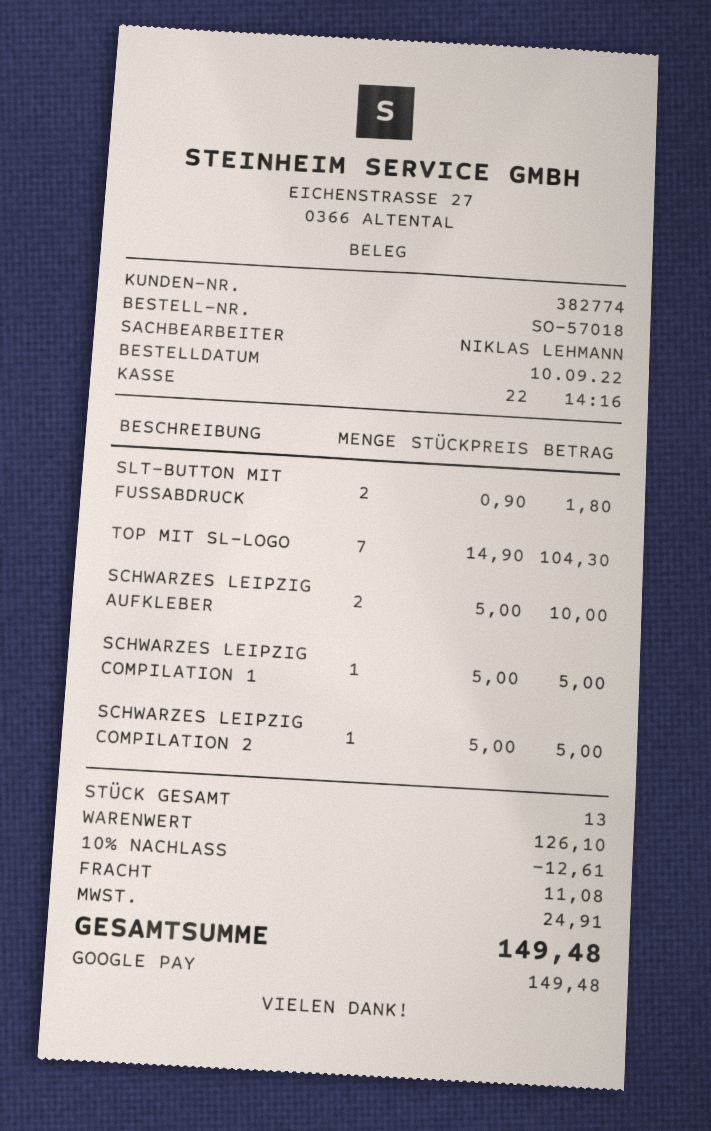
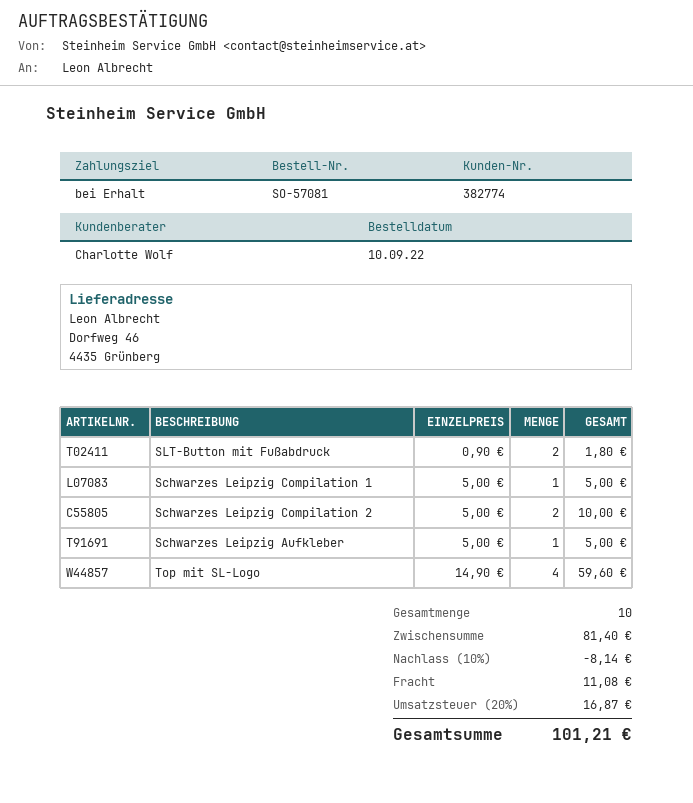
order number: SO-57018 -> SO-57081
sales rep: NIKLAS LEHMANN -> Charlotte Wolf
TOP MIT SL-LOGO: 7 x 14.90 = 104.30 -> 4 x 14.90 = 59.60
SCHWARZES LEIPZIG AUFKLEBER: 2 x 5.00 = 10.00 -> 1 x 5.00 = 5.00
SCHWARZES LEIPZIG COMPILATION 2: 1 x 5.00 = 5.00 -> 2 x 5.00 = 10.00
total quantity: 13 -> 10
subtotal: 126.10 -> 81.40
discount: 10% = 12.61 -> 10% = 8.14
tax: 24.91 -> 16.87
total: 149.48 -> 101.21

